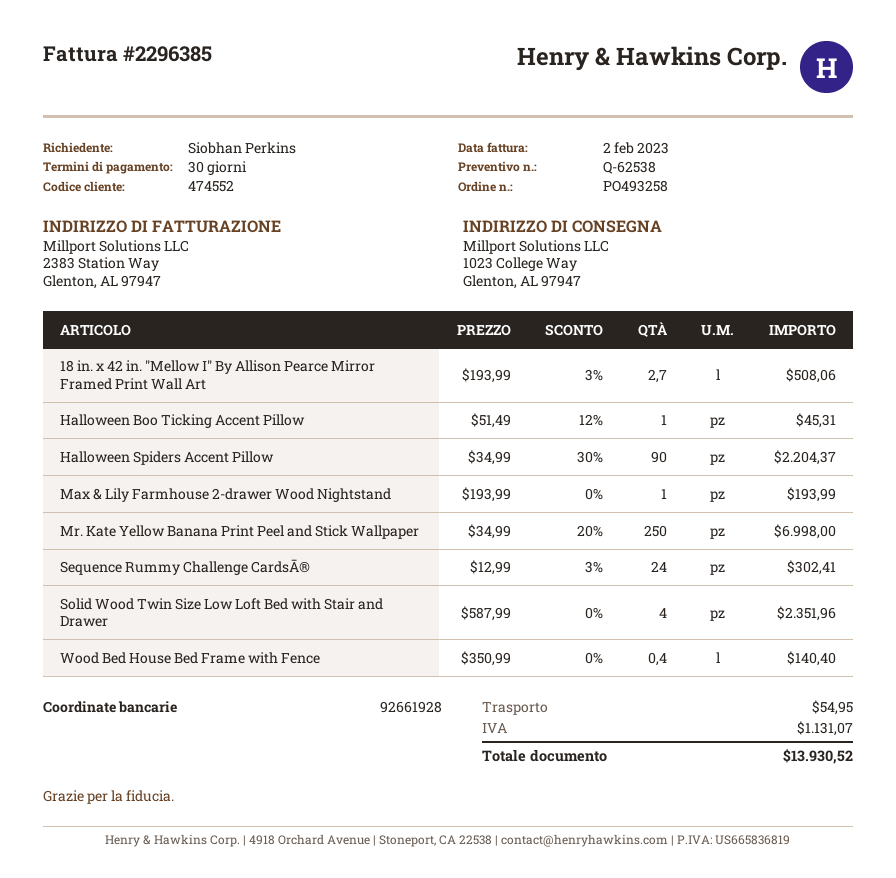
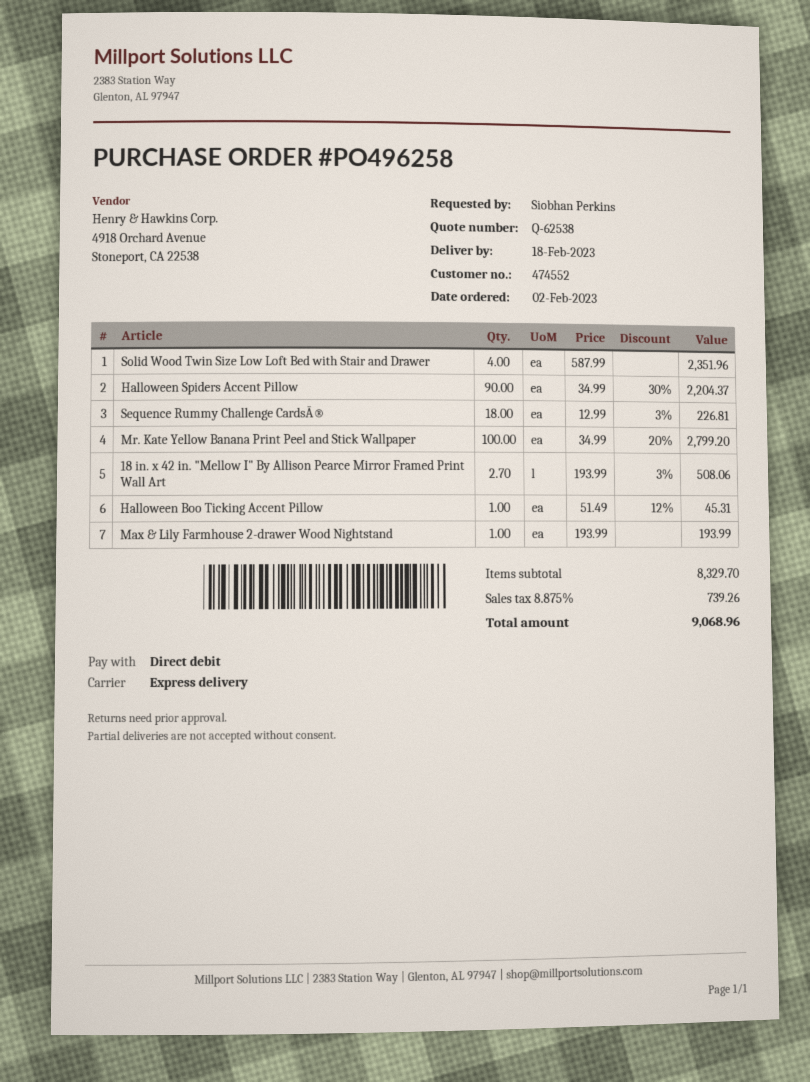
order number: PO493258 -> PO496258
Mr. Kate Yellow Banana Print Peel and Stick Wallpaper: 250 x 34.99 - 20% = 6998.00 -> 100 x 34.99 - 20% = 2799.20
Sequence Rummy Challenge CardsĀ®: 24 x 12.99 - 3% = 302.41 -> 18 x 12.99 - 3% = 226.81
Wood Bed House Bed Frame with Fence: 0.4 x 350.99 = 140.40 -> none
shipping: 54.95 -> none
tax: 1131.07 -> 739.26
total: 13930.52 -> 9068.96

